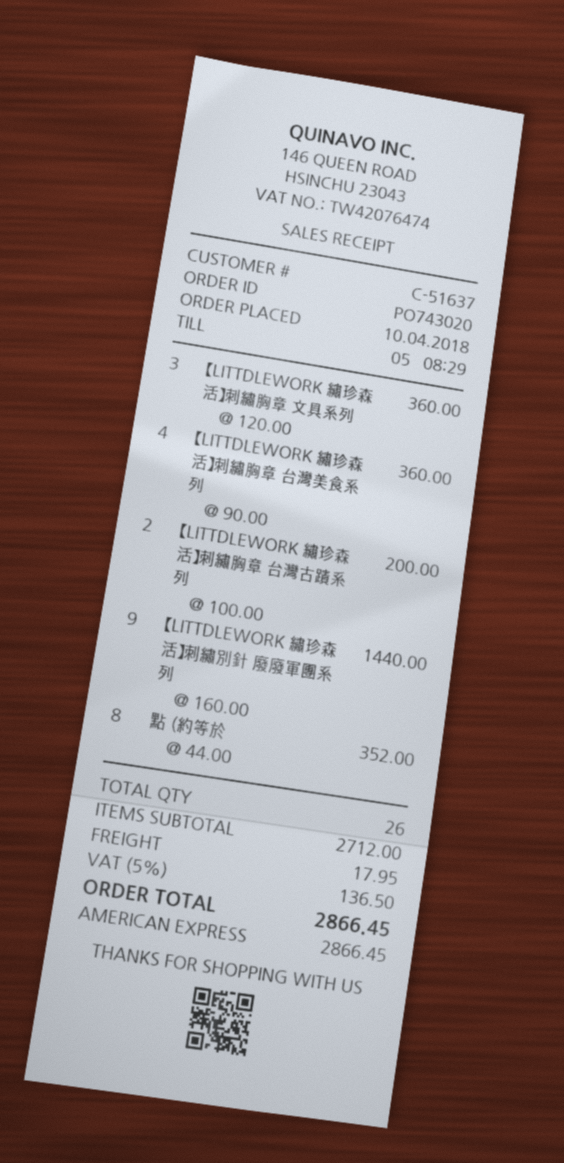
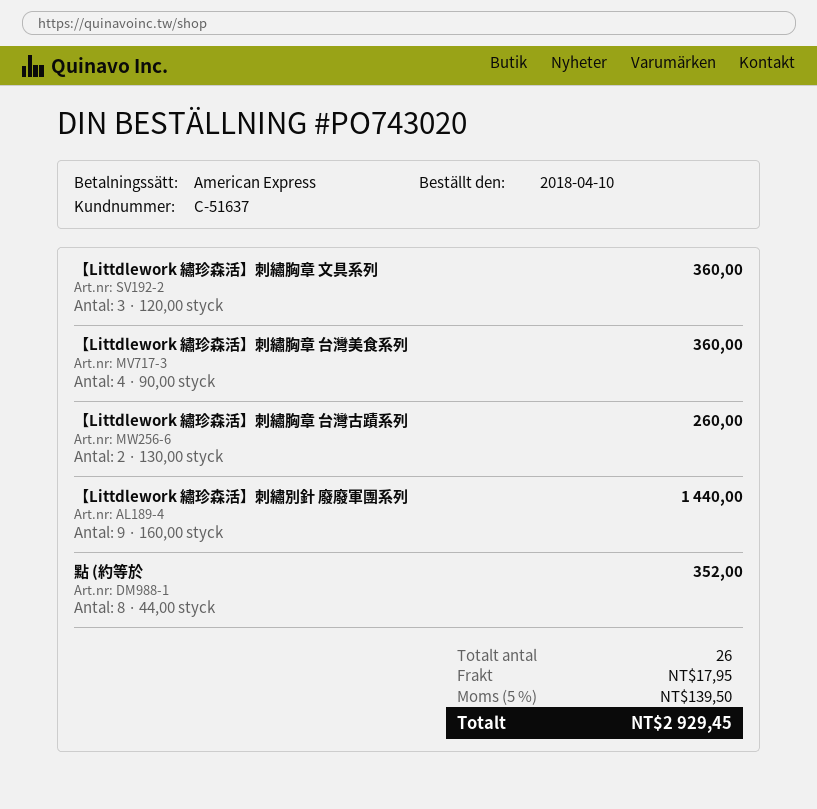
【LITTDLEWORK 繡珍森活】刺繡胸章 台灣古蹟系列: 2 x 100.00 = 200.00 -> 2 x 130.00 = 260.00
tax: 5% = 136.50 -> 5% = 139.50
total: 2866.45 -> 2929.45

